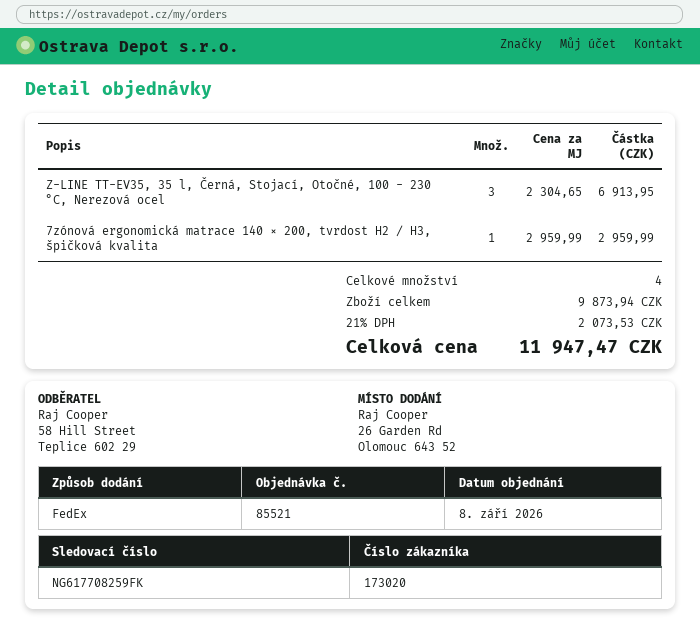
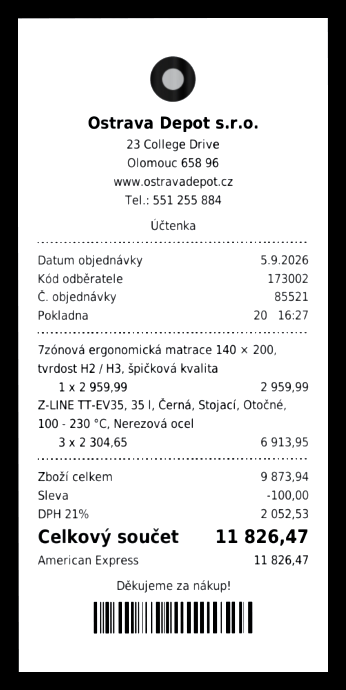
order date: 2026-09-08 -> 2026-09-05
customer number: 173020 -> 173002
discount: none -> 100.00
tax: 21% = 2073.53 -> 21% = 2052.53
total: 11947.47 -> 11826.47

